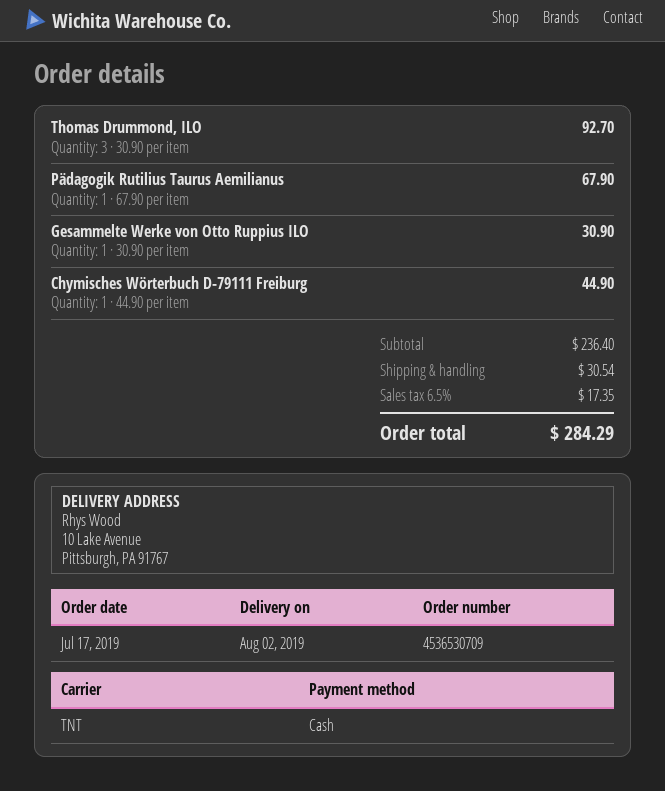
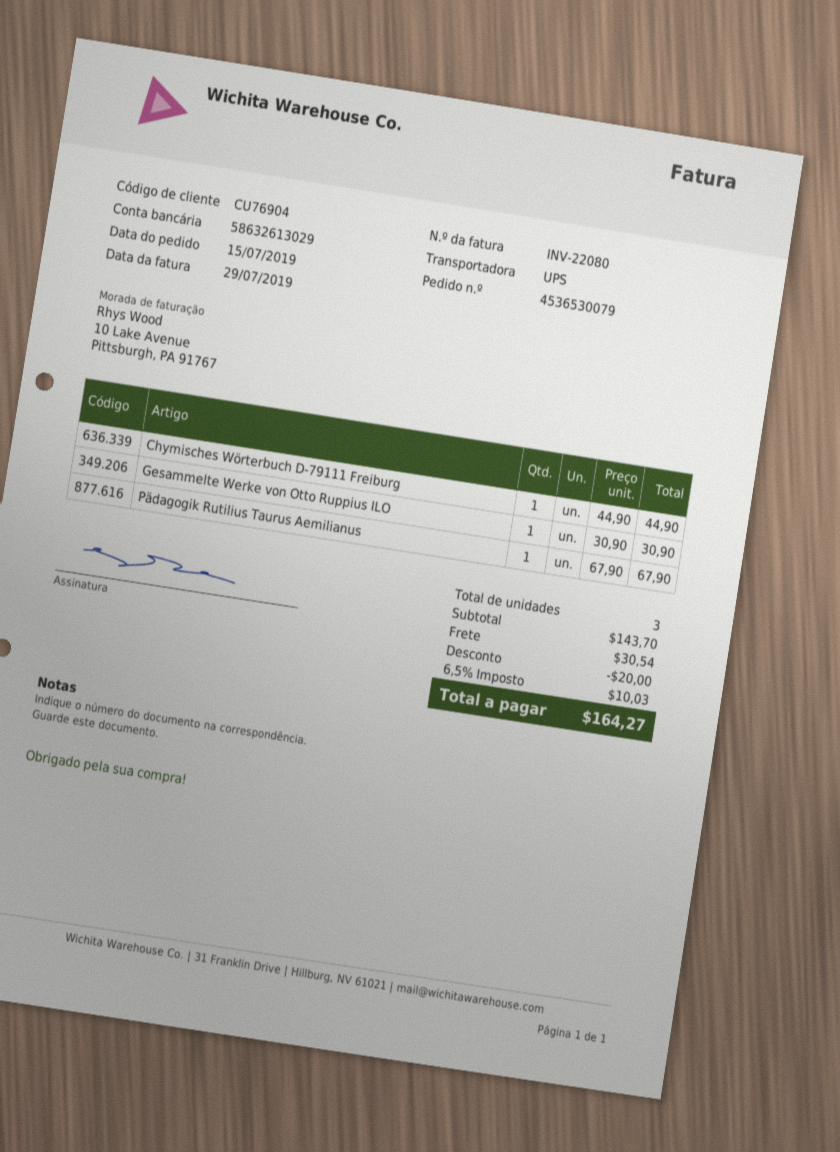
order number: 4536530709 -> 4536530079
order date: 2019-07-17 -> 2019-07-15
shipping method: TNT -> UPS
Thomas Drummond, ILO: 3 x 30.90 = 92.70 -> none
subtotal: 236.40 -> 143.70
discount: none -> 20.00
tax: 6.5% = 17.35 -> 6.5% = 10.03
total: 284.29 -> 164.27

